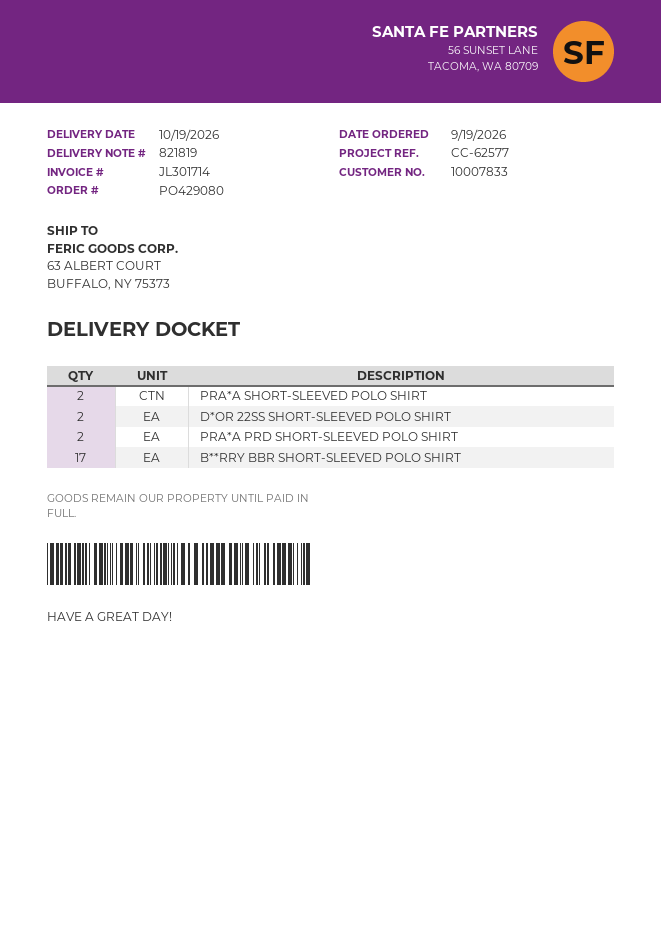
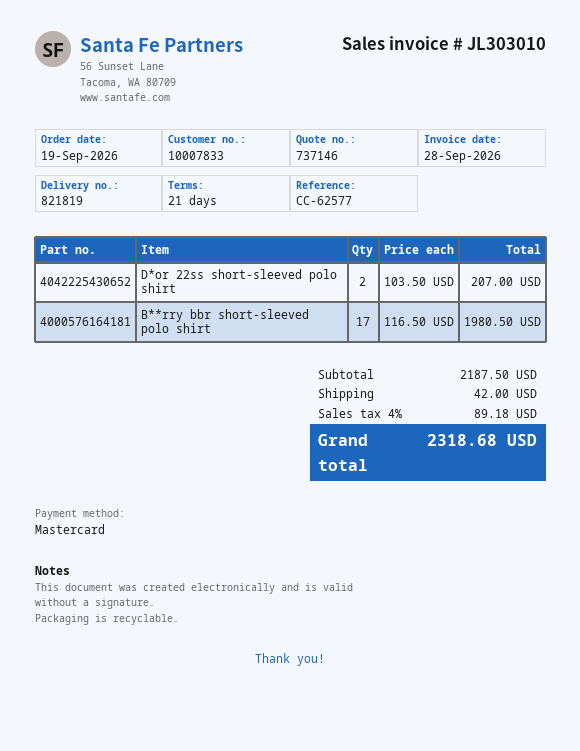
invoice number: JL301714 -> JL303010
PRA*A SHORT-SLEEVED POLO SHIRT: 2 -> none
PRA*A PRD SHORT-SLEEVED POLO SHIRT: 2 -> none

